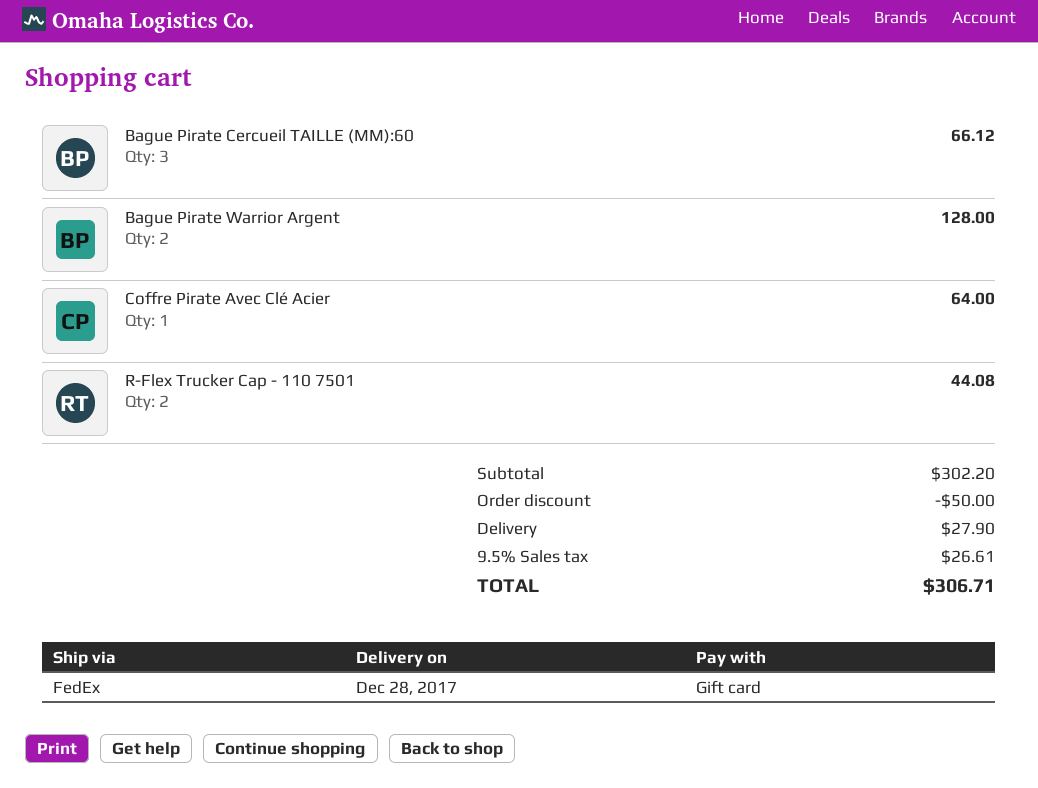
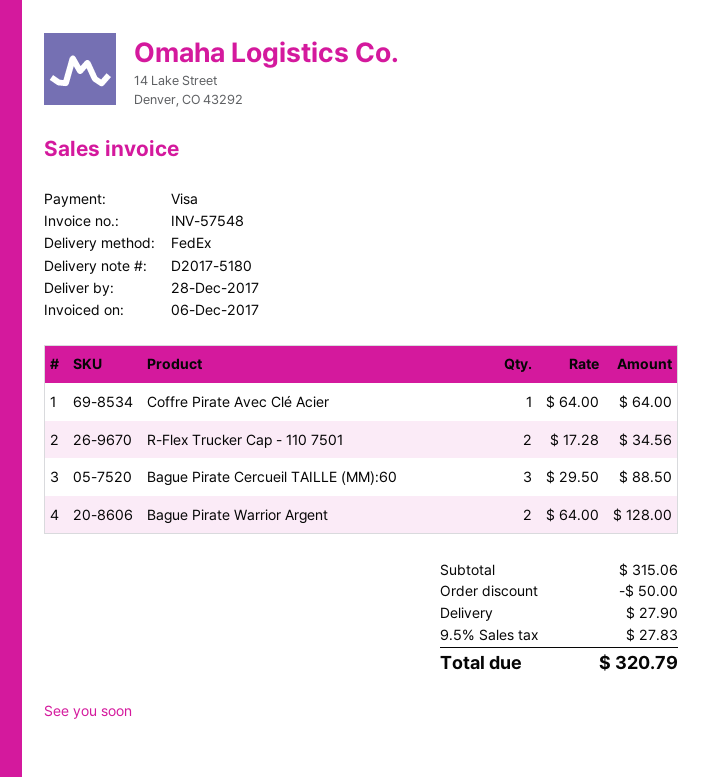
payment method: gift card -> Visa
Bague Pirate Cercueil TAILLE (MM):60: 3 for 66.12 -> 3 for 88.50
R-Flex Trucker Cap - 110 7501: 2 for 44.08 -> 2 for 34.56
subtotal: 302.20 -> 315.06
tax: 9.5% = 26.61 -> 9.5% = 27.83
total: 306.71 -> 320.79

